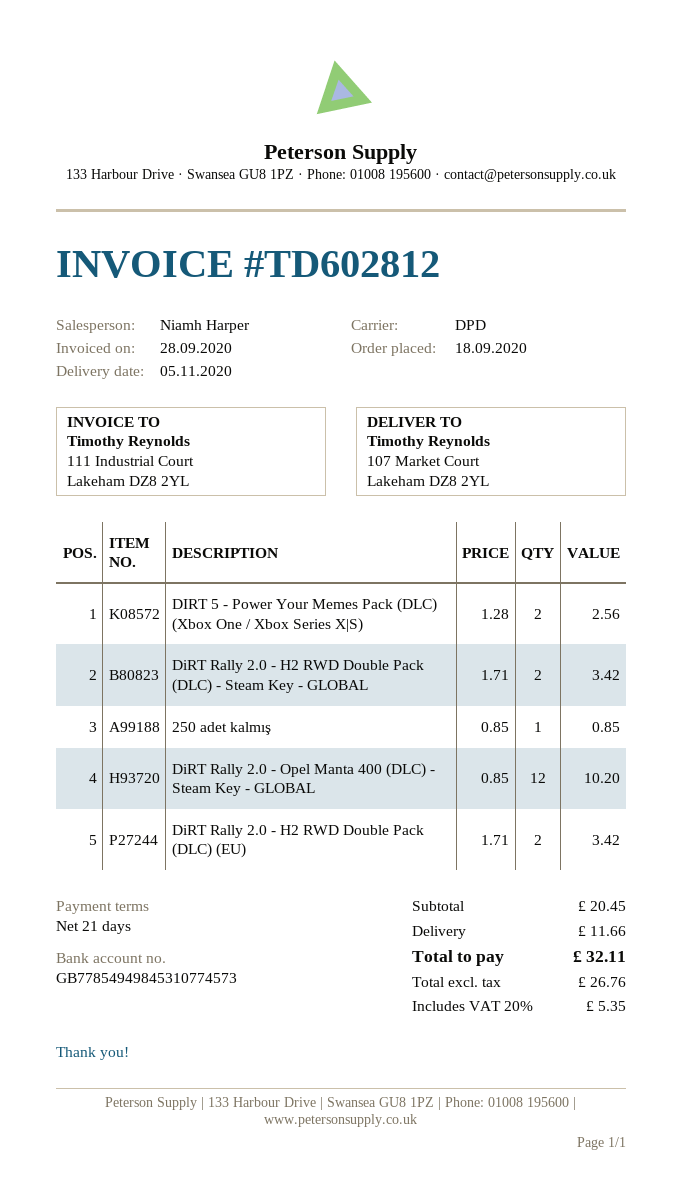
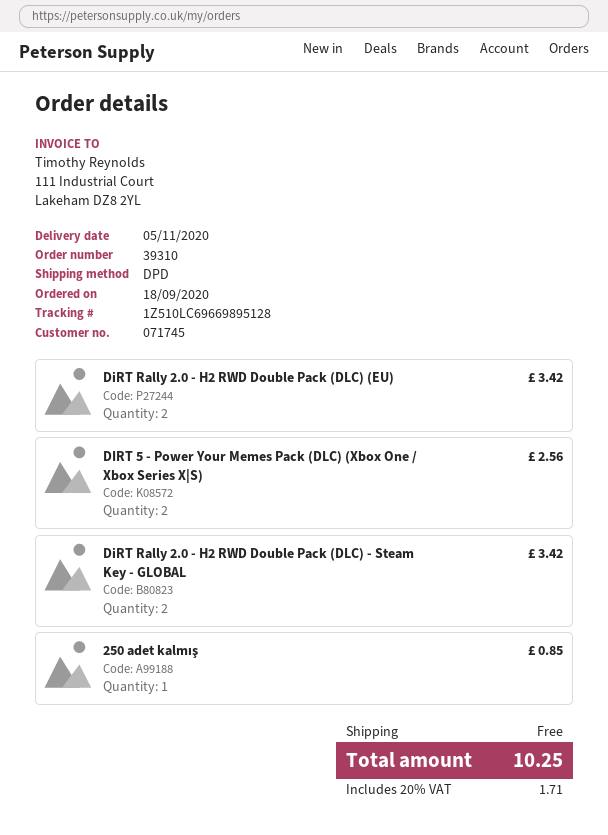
DiRT Rally 2.0 - Opel Manta 400 (DLC) - Steam Key - GLOBAL: 12 for 10.20 -> none
shipping: 11.66 -> 0.00
tax: 20% = 5.35 -> 20% = 1.71
total: 32.11 -> 10.25

